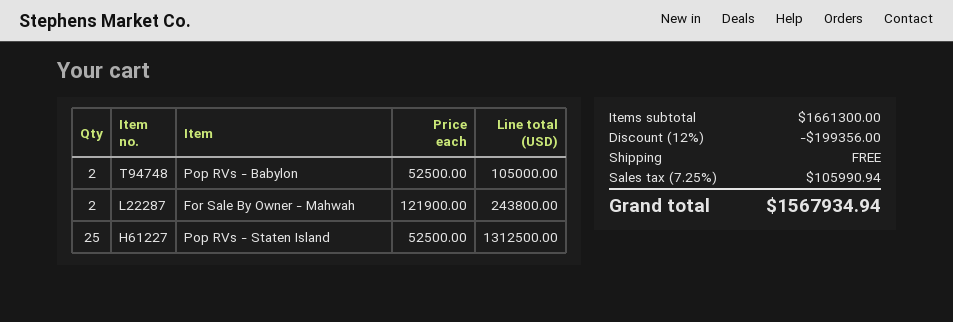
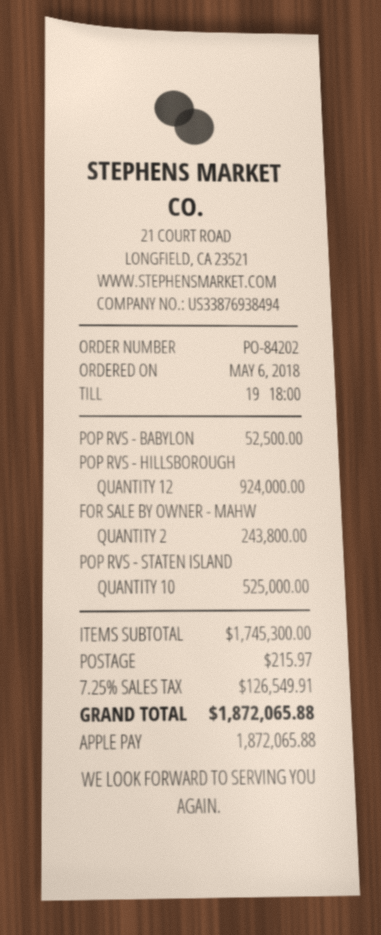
Pop RVs - Babylon: 2 for 105000.00 -> 1 for 52500.00
Pop RVs - Staten Island: 25 for 1312500.00 -> 10 for 525000.00
POP RVS - HILLSBOROUGH: none -> 12 for 924000.00
subtotal: 1661300.00 -> 1745300.00
discount: 12% = 199356.00 -> none
shipping: 0.00 -> 215.97
tax: 7.25% = 105990.94 -> 7.25% = 126549.91
total: 1567934.94 -> 1872065.88

